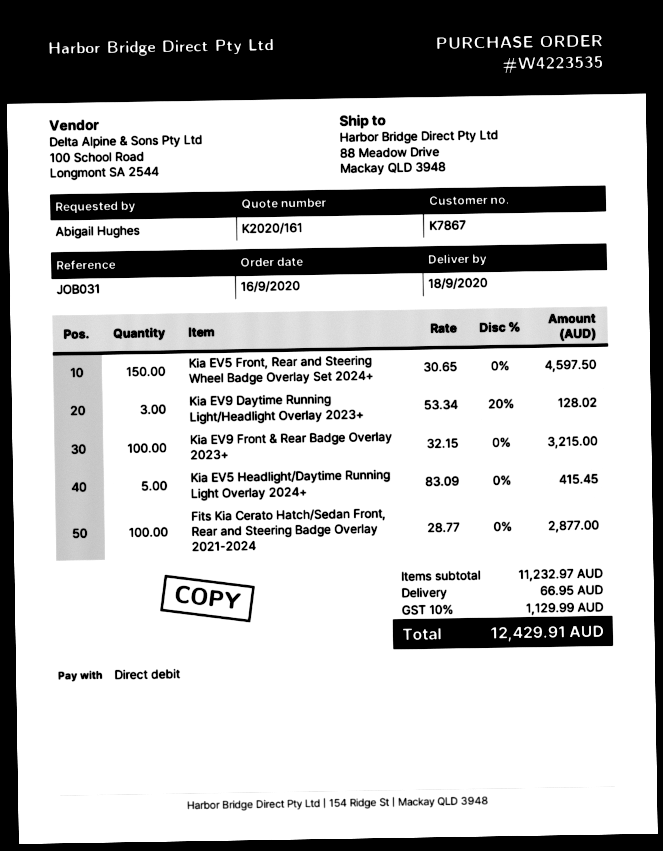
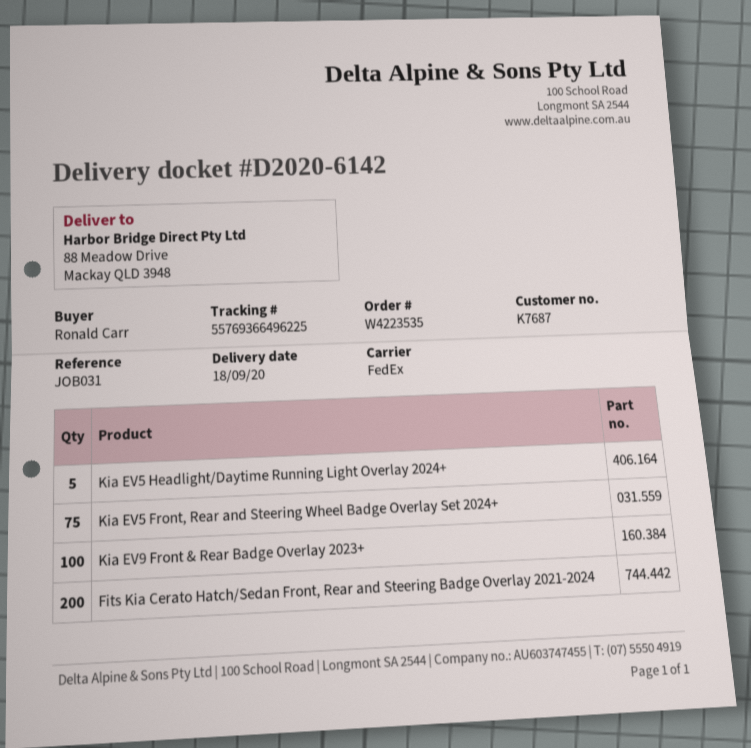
customer number: K7867 -> K7687
ordered by: Abigail Hughes -> Ronald Carr
Kia EV5 Front, Rear and Steering Wheel Badge Overlay Set 2024+: 150 -> 75
Kia EV9 Daytime Running Light/Headlight Overlay 2023+: 3 -> none
Fits Kia Cerato Hatch/Sedan Front, Rear and Steering Badge Overlay 2021-2024: 100 -> 200

